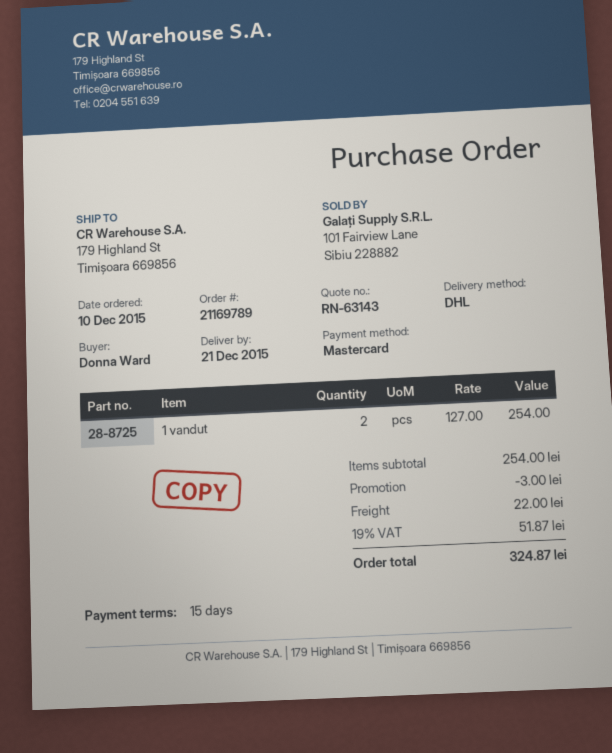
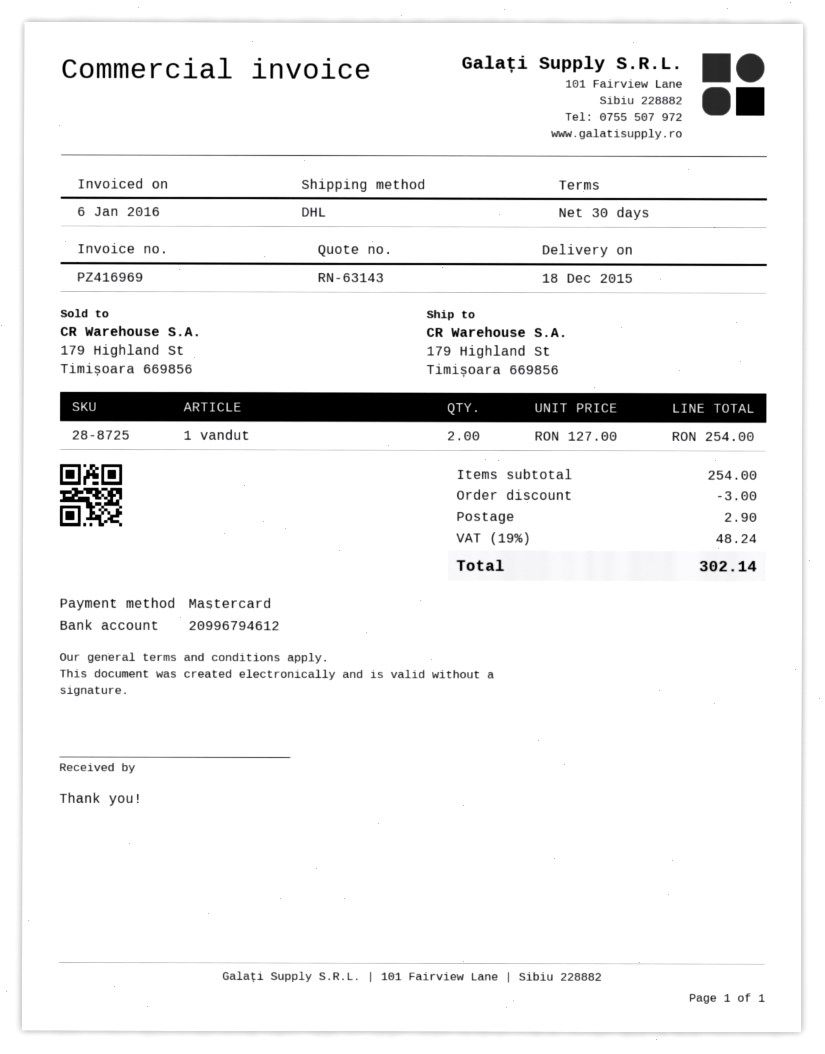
delivery date: 2015-12-21 -> 2015-12-18
payment terms: 15 days -> 30 days
shipping: 22.00 -> 2.90
tax: 19% = 51.87 -> 19% = 48.24
total: 324.87 -> 302.14

